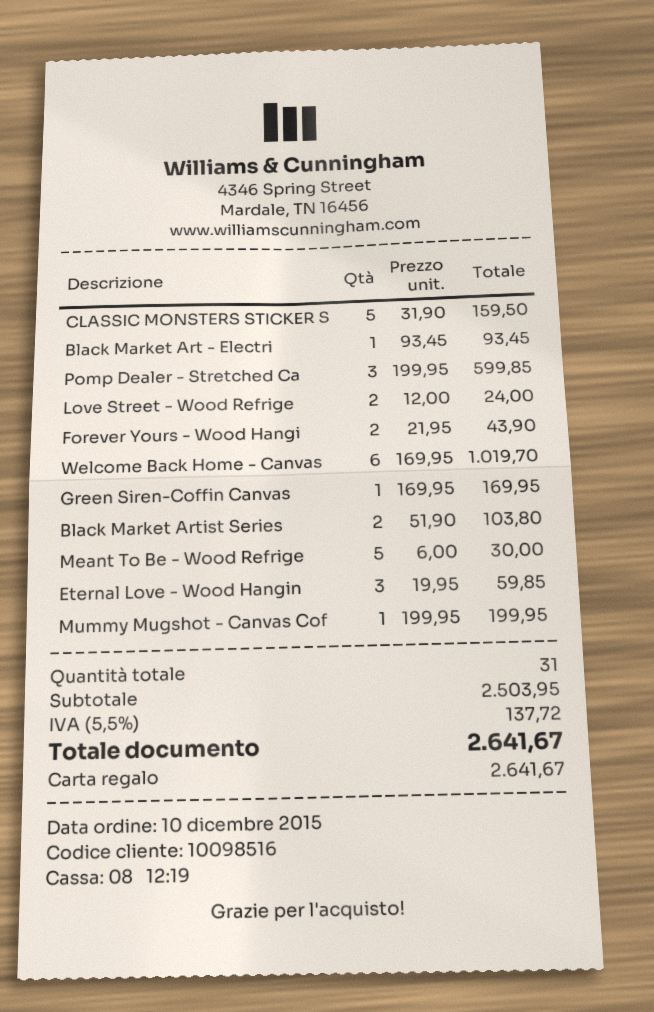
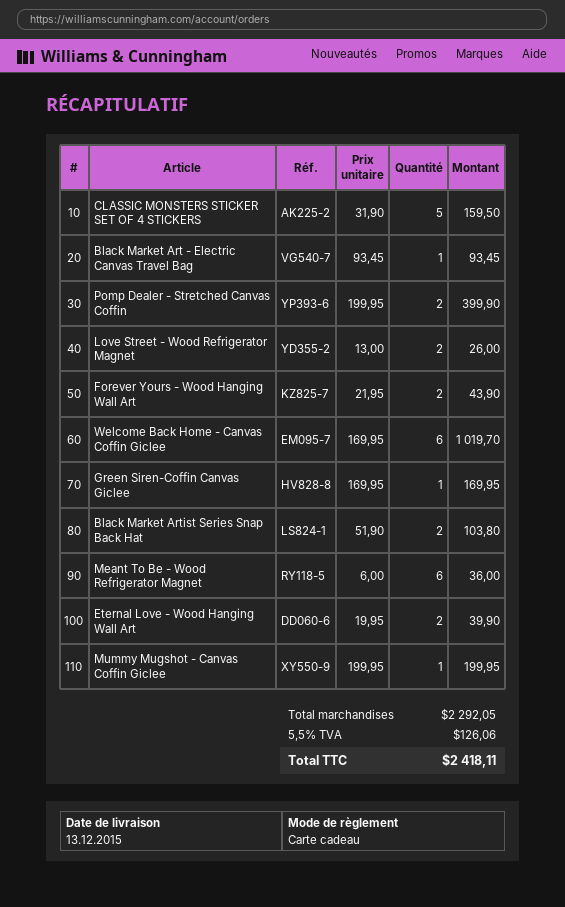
Pomp Dealer - Stretched Ca: 3 x 199.95 = 599.85 -> 2 x 199.95 = 399.90
Love Street - Wood Refrige: 2 x 12.00 = 24.00 -> 2 x 13.00 = 26.00
Meant To Be - Wood Refrige: 5 x 6.00 = 30.00 -> 6 x 6.00 = 36.00
Eternal Love - Wood Hangin: 3 x 19.95 = 59.85 -> 2 x 19.95 = 39.90
subtotal: 2503.95 -> 2292.05
tax: 5.5% = 137.72 -> 5.5% = 126.06
total: 2641.67 -> 2418.11

